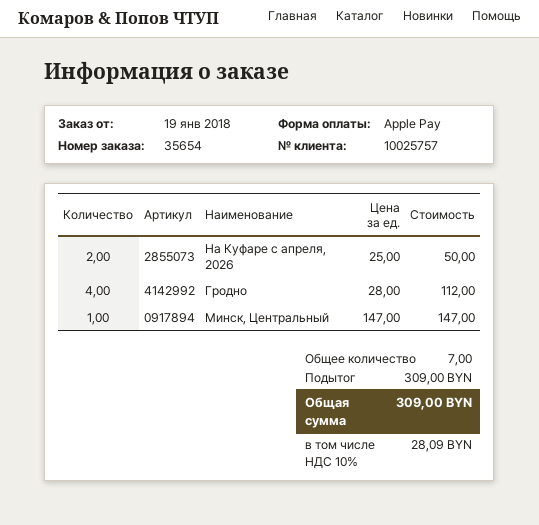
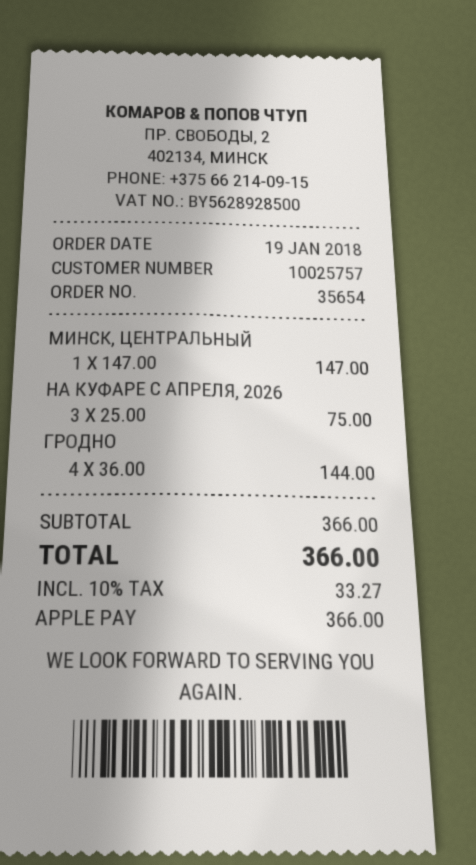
На Куфаре с апреля, 2026: 2 x 25.00 = 50.00 -> 3 x 25.00 = 75.00
Гродно: 4 x 28.00 = 112.00 -> 4 x 36.00 = 144.00
subtotal: 309.00 -> 366.00
tax: 10% = 28.09 -> 10% = 33.27
total: 309.00 -> 366.00

